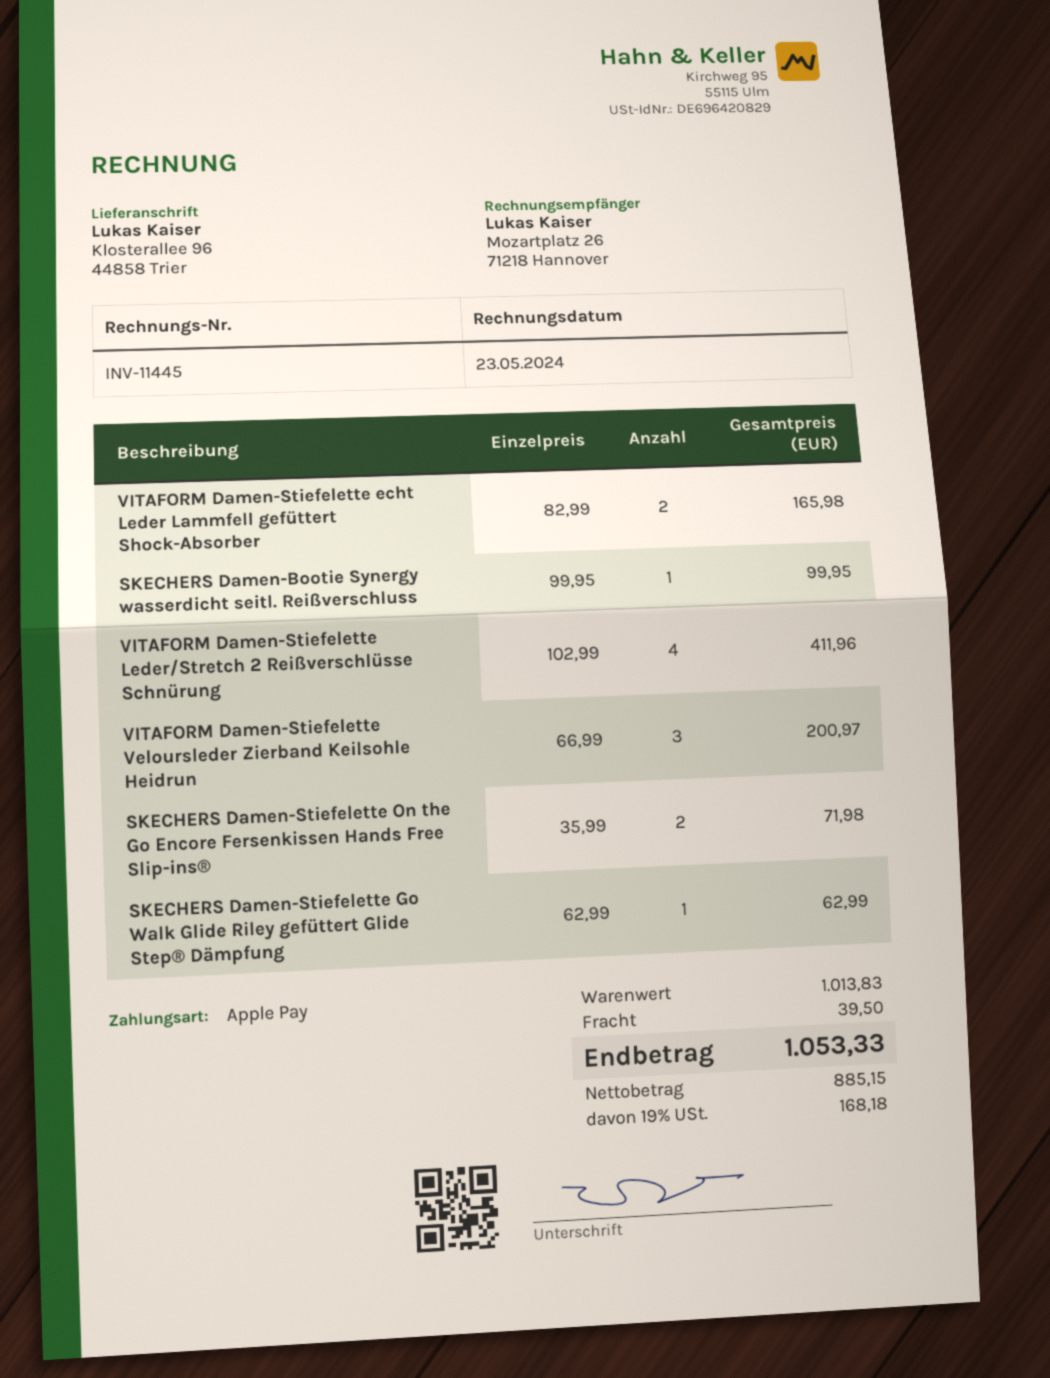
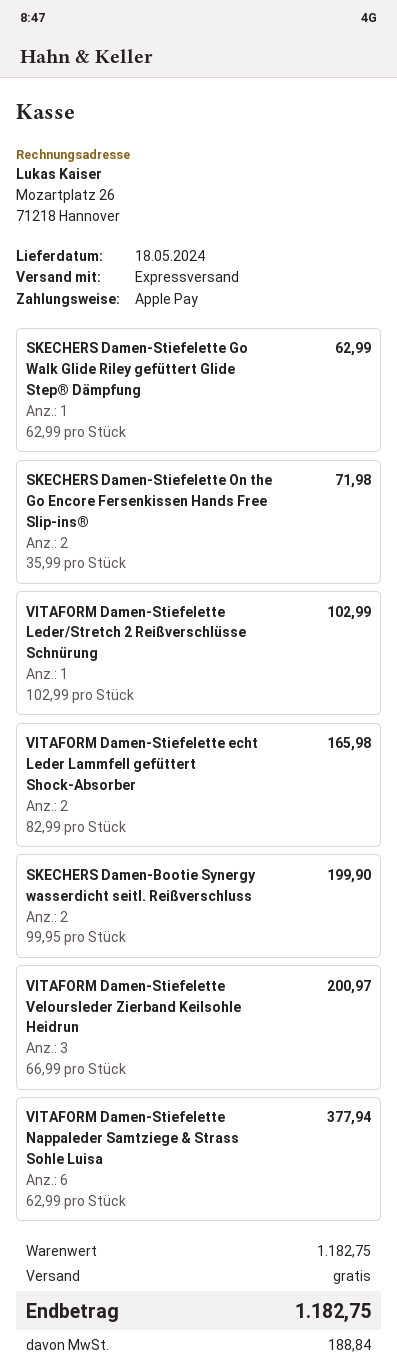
SKECHERS Damen-Bootie Synergy wasserdicht seitl. Reißverschluss: 1 x 99.95 = 99.95 -> 2 x 99.95 = 199.90
VITAFORM Damen-Stiefelette Leder/Stretch 2 Reißverschlüsse Schnürung: 4 x 102.99 = 411.96 -> 1 x 102.99 = 102.99
VITAFORM Damen-Stiefelette Nappaleder Samtziege & Strass Sohle Luisa: none -> 6 x 62.99 = 377.94
subtotal: 1013.83 -> 1182.75
shipping: 39.50 -> 0.00
tax: 168.18 -> 188.84
total: 1053.33 -> 1182.75

